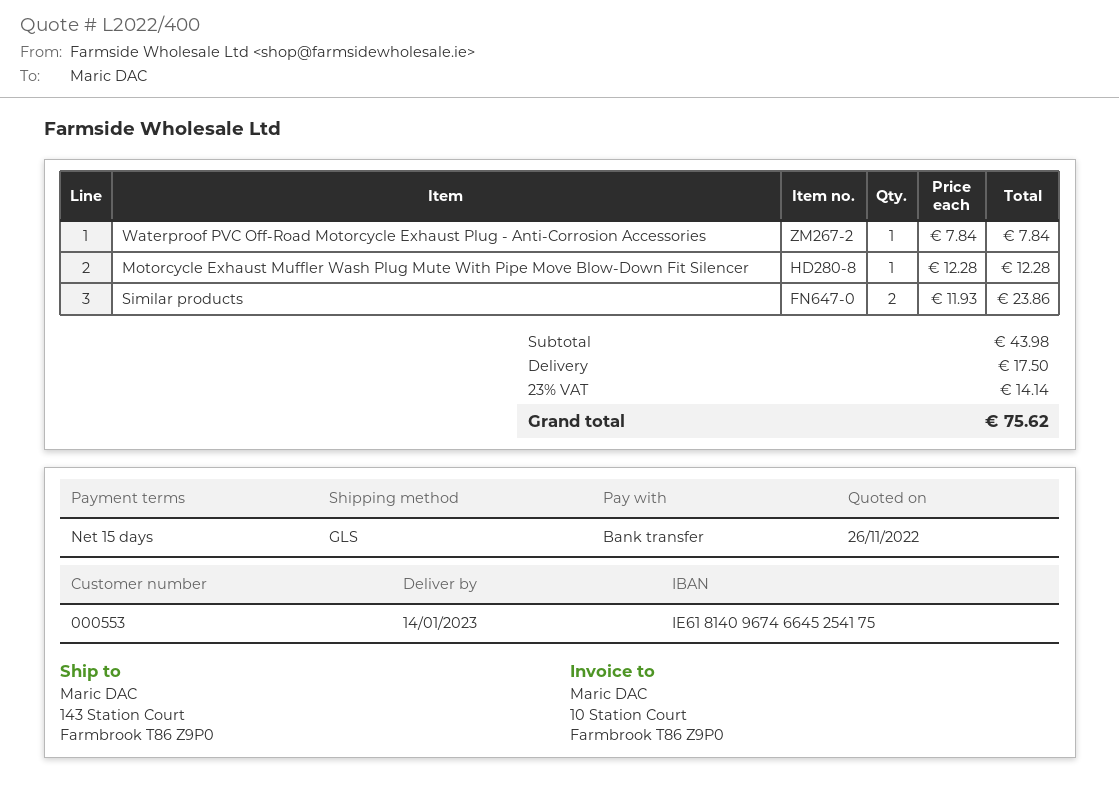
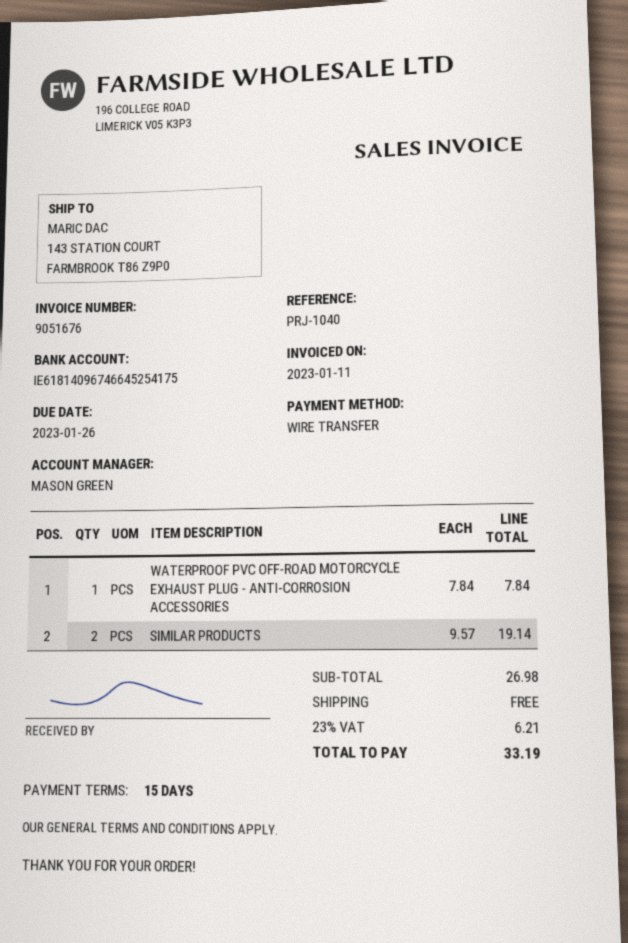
Motorcycle Exhaust Muffler Wash Plug Mute With Pipe Move Blow-Down Fit Silencer: 1 x 12.28 = 12.28 -> none
Similar products: 2 x 11.93 = 23.86 -> 2 x 9.57 = 19.14
subtotal: 43.98 -> 26.98
shipping: 17.50 -> 0.00
tax: 23% = 14.14 -> 23% = 6.21
total: 75.62 -> 33.19

